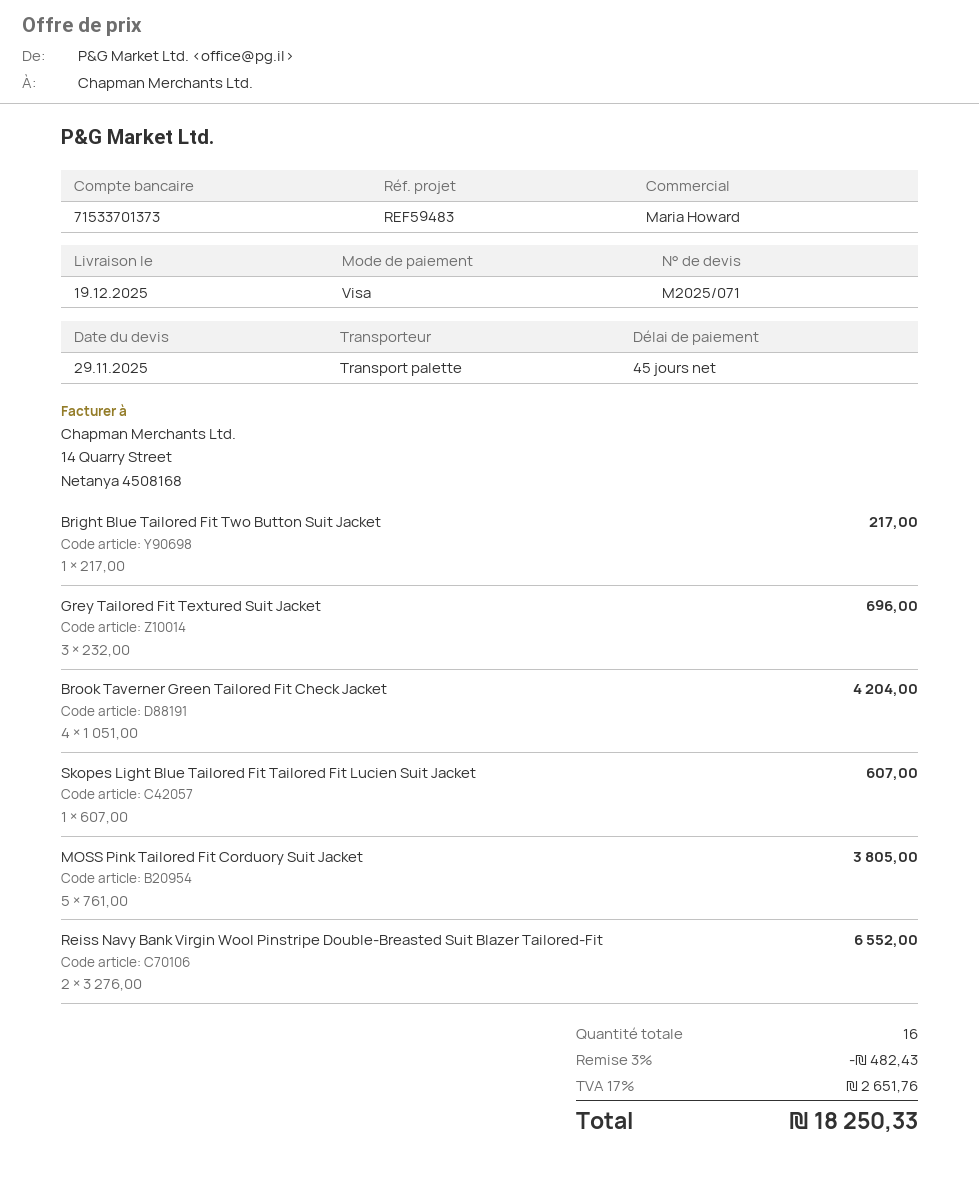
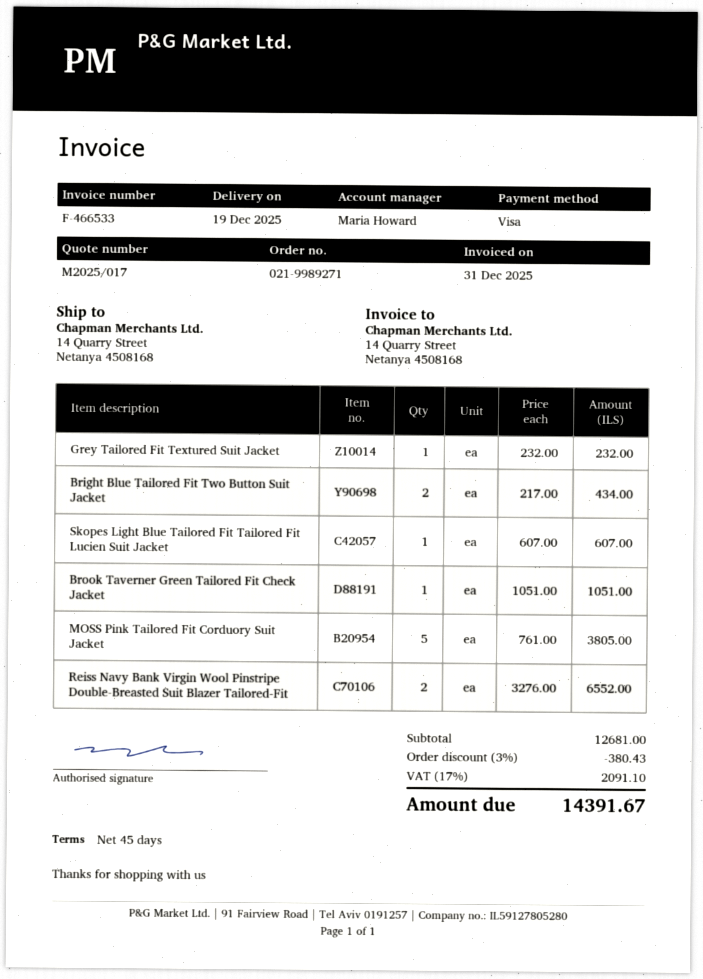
quote number: M2025/071 -> M2025/017
Bright Blue Tailored Fit Two Button Suit Jacket: 1 x 217.00 = 217.00 -> 2 x 217.00 = 434.00
Grey Tailored Fit Textured Suit Jacket: 3 x 232.00 = 696.00 -> 1 x 232.00 = 232.00
Brook Taverner Green Tailored Fit Check Jacket: 4 x 1051.00 = 4204.00 -> 1 x 1051.00 = 1051.00
discount: 3% = 482.43 -> 3% = 380.43
tax: 17% = 2651.76 -> 17% = 2091.10
total: 18250.33 -> 14391.67

